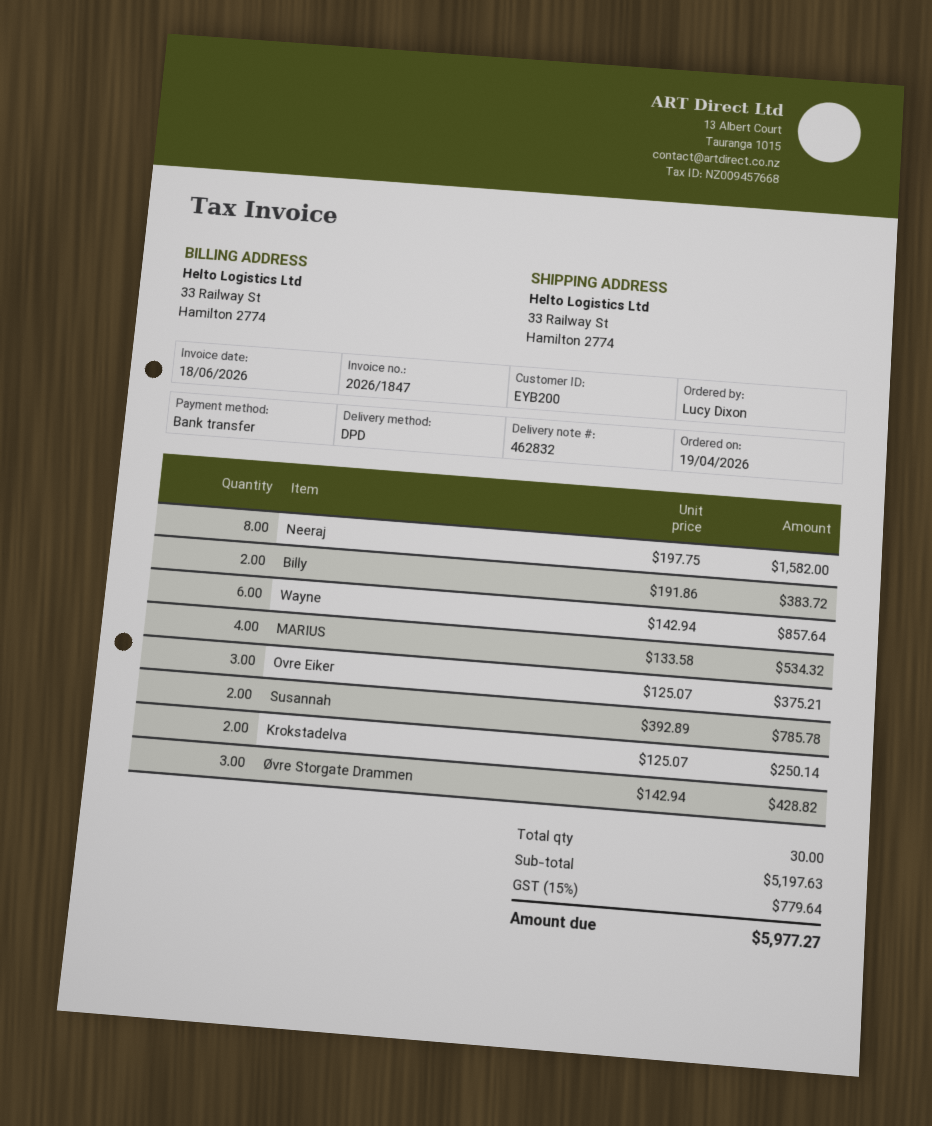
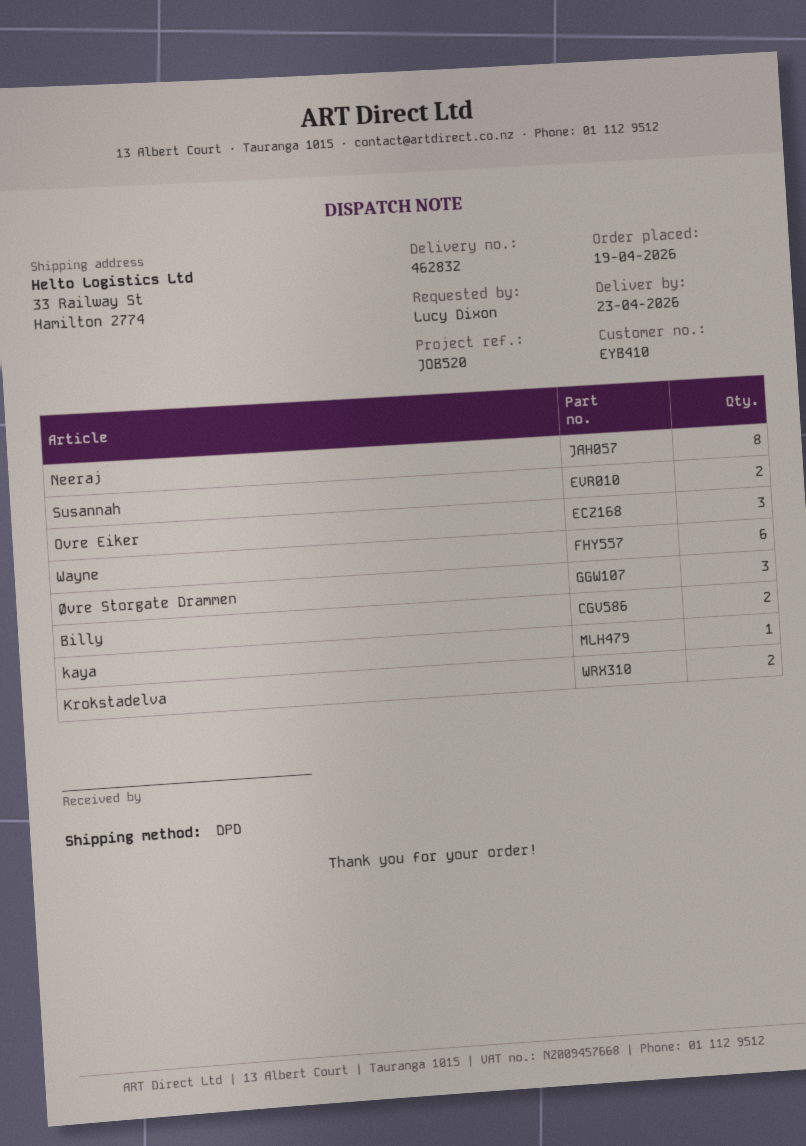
customer number: EYB200 -> EYB410
MARIUS: 4 -> none
kaya: none -> 1

